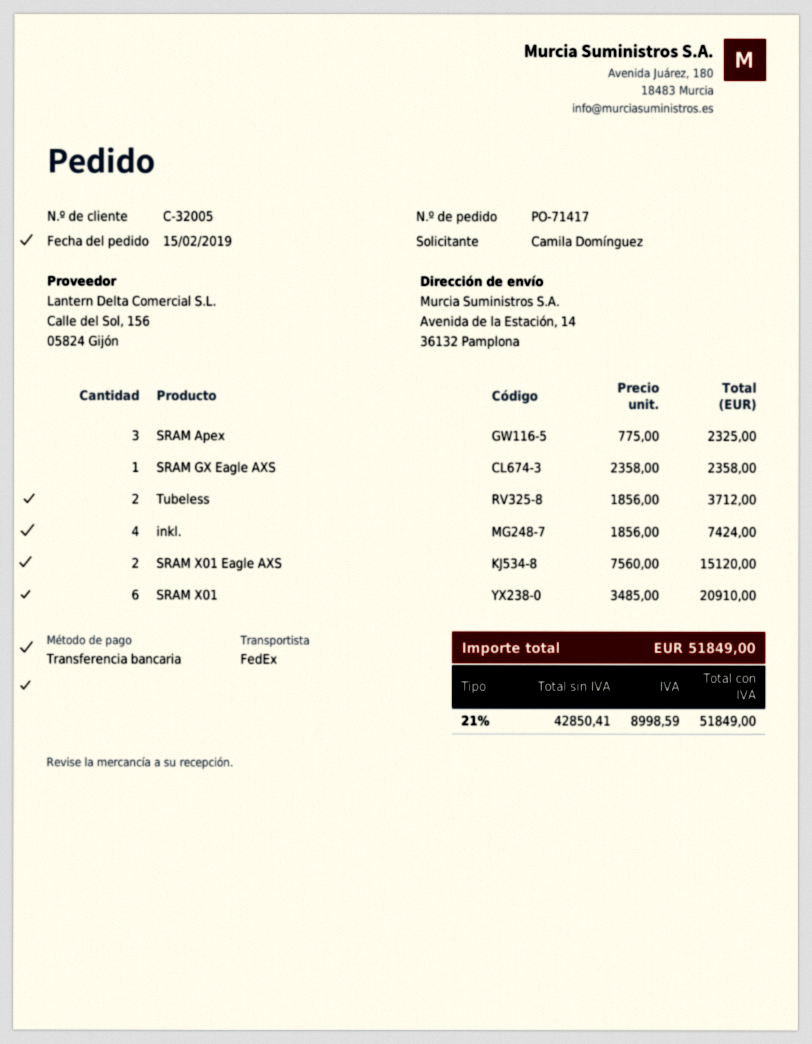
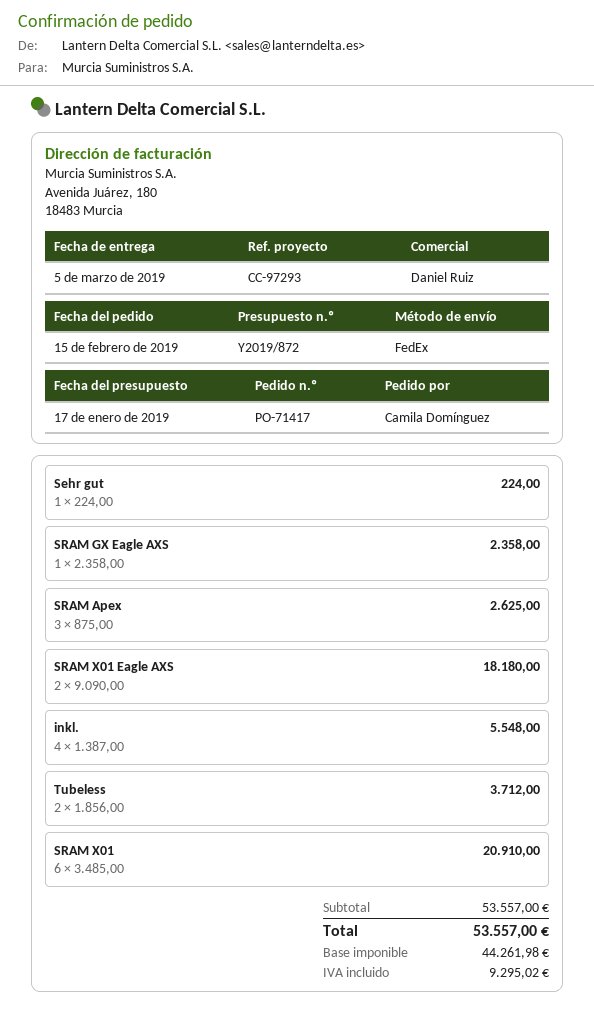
SRAM Apex: 3 x 775.00 = 2325.00 -> 3 x 875.00 = 2625.00
inkl.: 4 x 1856.00 = 7424.00 -> 4 x 1387.00 = 5548.00
SRAM X01 Eagle AXS: 2 x 7560.00 = 15120.00 -> 2 x 9090.00 = 18180.00
Sehr gut: none -> 1 x 224.00 = 224.00
net: 42850.41 -> 44261.98
tax: 8998.59 -> 9295.02
total: 51849.00 -> 53557.00

